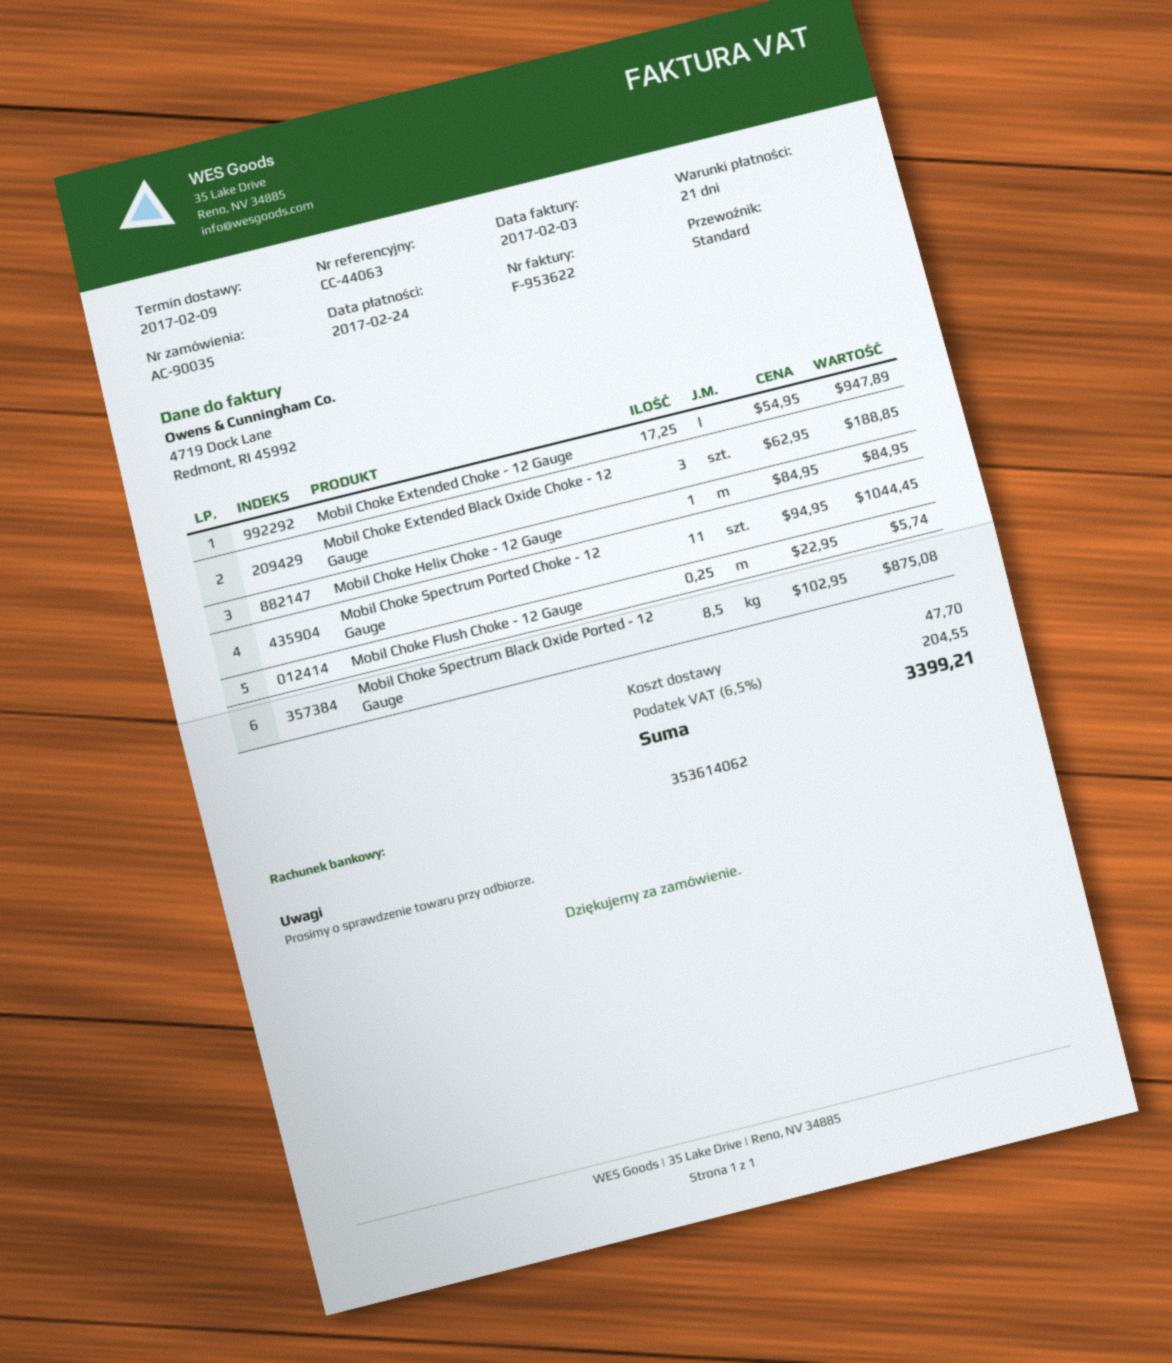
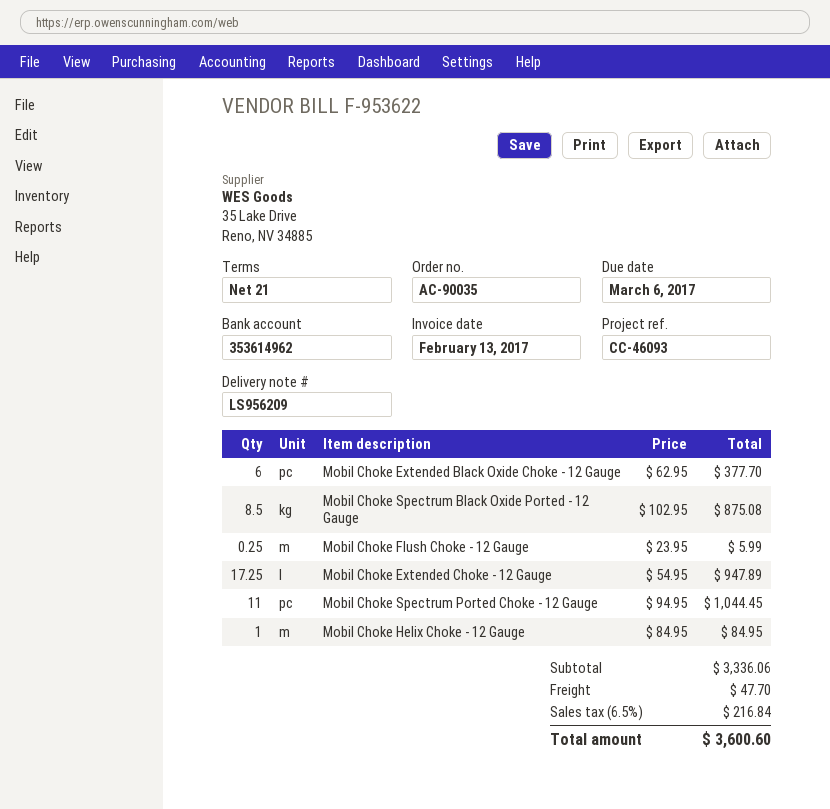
invoice date: 2017-02-03 -> 2017-02-13
due date: 2017-02-24 -> 2017-03-06
reference: CC-44063 -> CC-46093
bank account: 353614062 -> 353614962
Mobil Choke Extended Black Oxide Choke - 12 Gauge: 3 x 62.95 = 188.85 -> 6 x 62.95 = 377.70
Mobil Choke Flush Choke - 12 Gauge: 0.25 x 22.95 = 5.74 -> 0.25 x 23.95 = 5.99
tax: 6.5% = 204.55 -> 6.5% = 216.84
total: 3399.21 -> 3600.60

